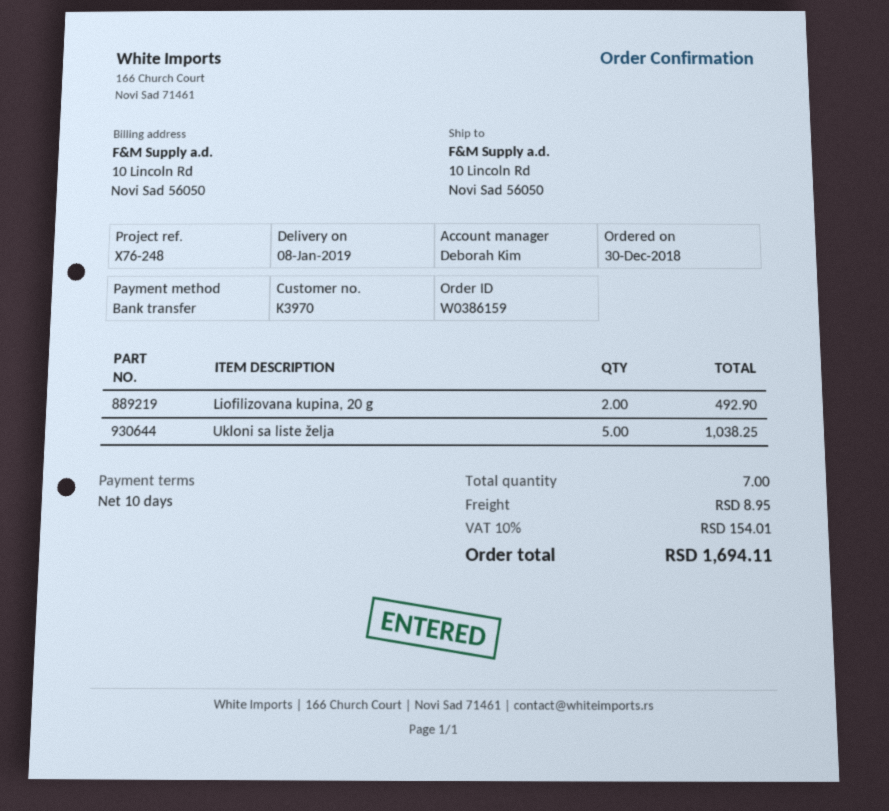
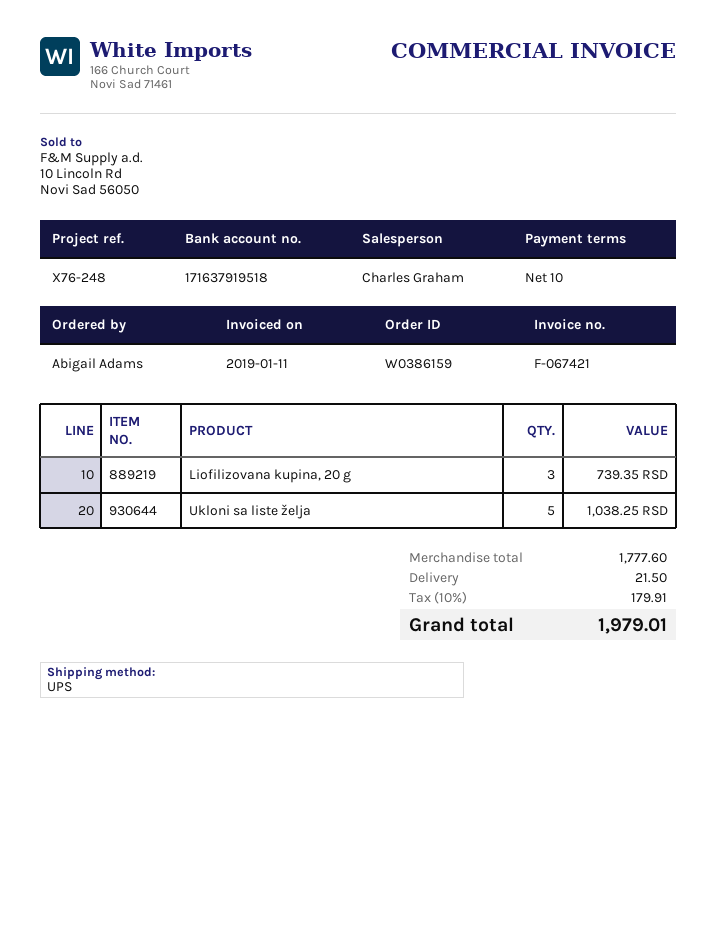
sales rep: Deborah Kim -> Charles Graham
Liofilizovana kupina, 20 g: 2 for 492.90 -> 3 for 739.35
shipping: 8.95 -> 21.50
tax: 10% = 154.01 -> 10% = 179.91
total: 1694.11 -> 1979.01

